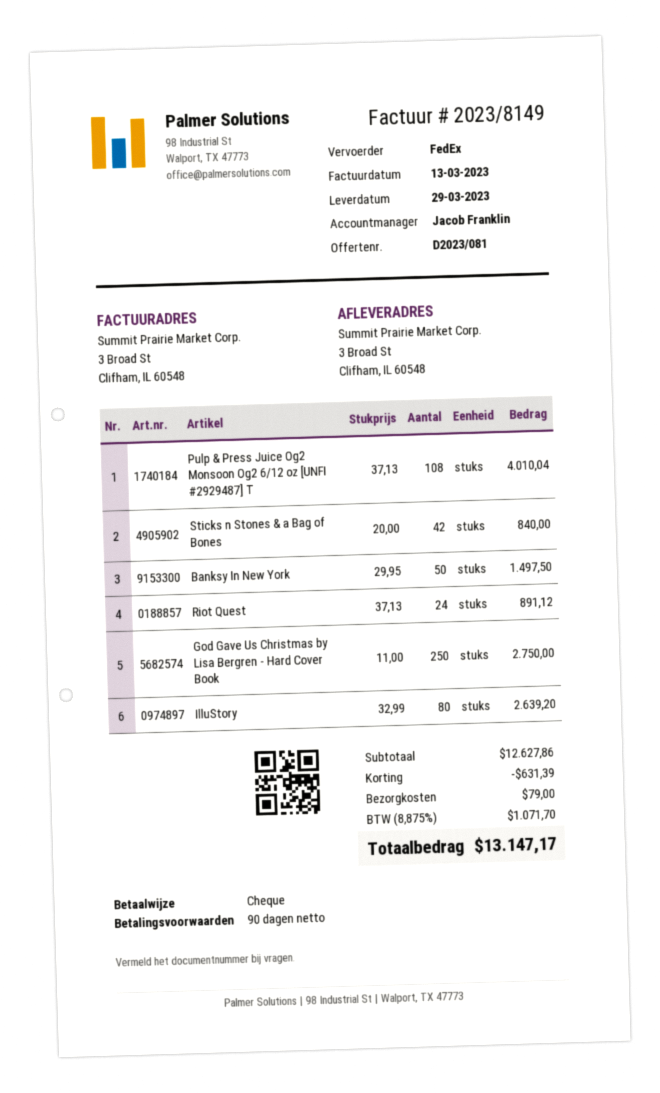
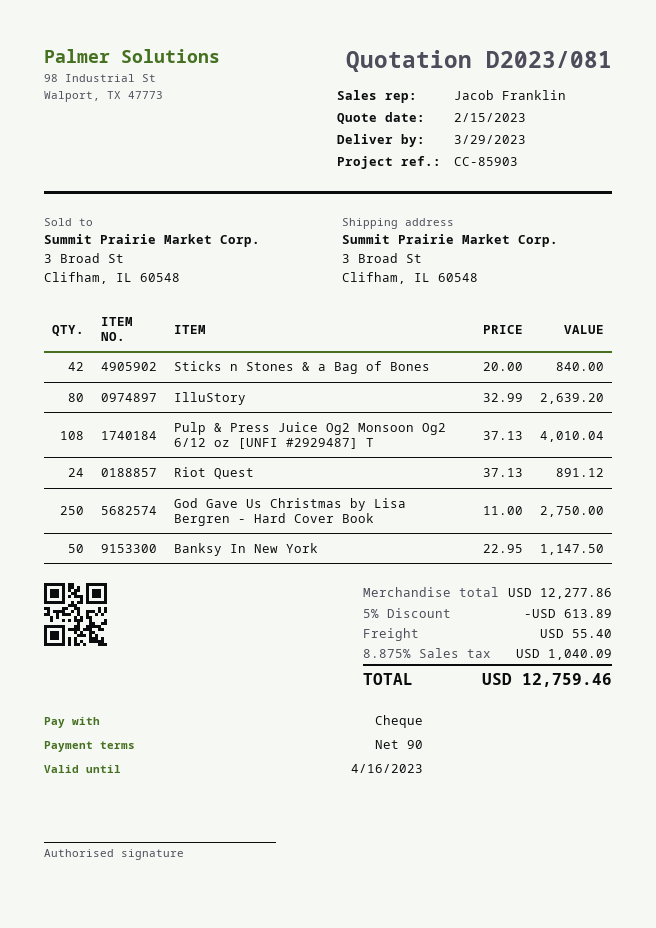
Banksy In New York: 50 x 29.95 = 1497.50 -> 50 x 22.95 = 1147.50
subtotal: 12627.86 -> 12277.86
discount: 631.39 -> 613.89
shipping: 79.00 -> 55.40
tax: 8.875% = 1071.70 -> 8.875% = 1040.09
total: 13147.17 -> 12759.46

